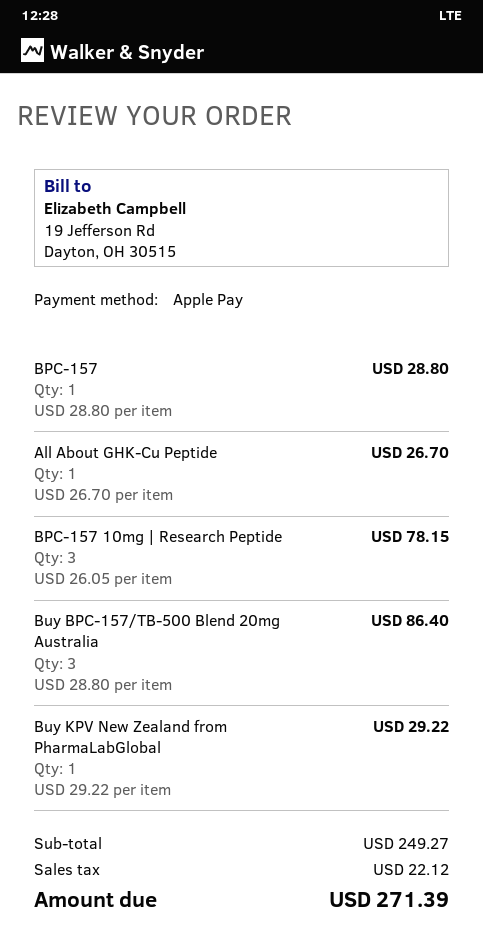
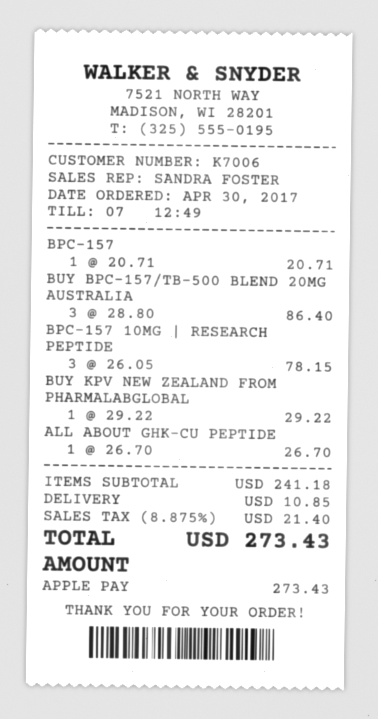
BPC-157: 1 x 28.80 = 28.80 -> 1 x 20.71 = 20.71
subtotal: 249.27 -> 241.18
shipping: none -> 10.85
tax: 22.12 -> 21.40
total: 271.39 -> 273.43

